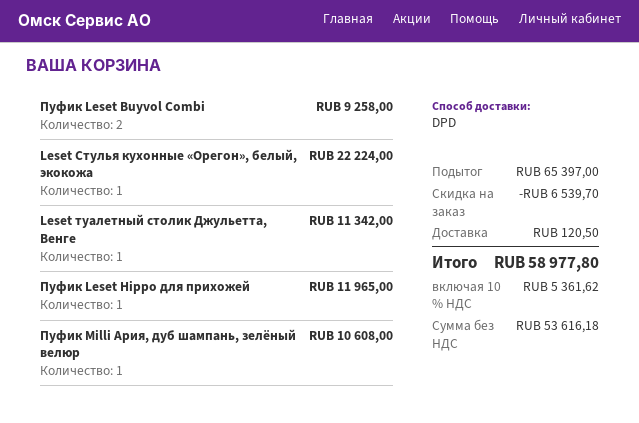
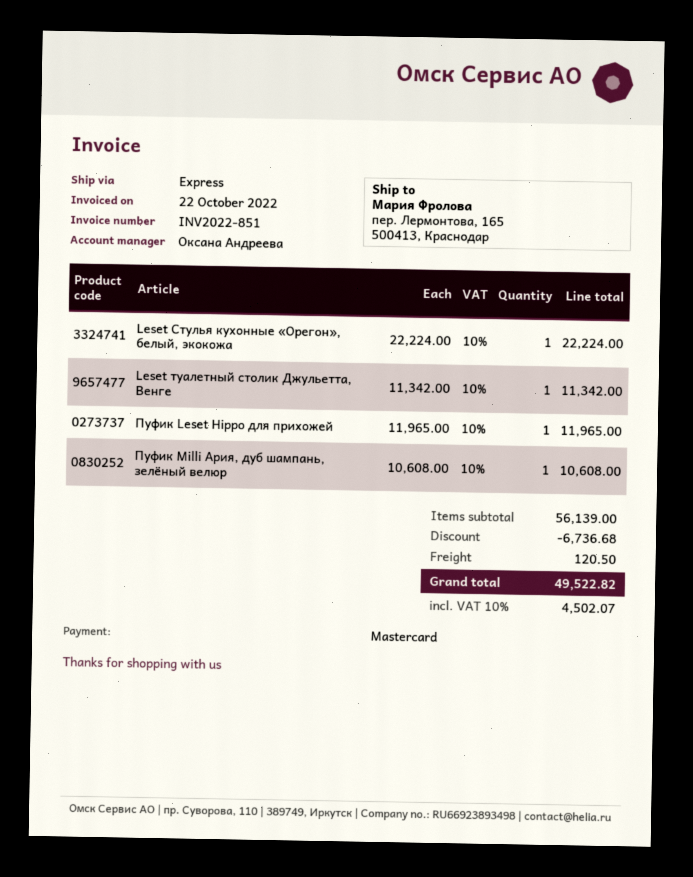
shipping method: DPD -> express
Пуфик Leset Buyvol Combi: 2 for 9258.00 -> none
subtotal: 65397.00 -> 56139.00
discount: 6539.70 -> 6736.68
tax: 10% = 5361.62 -> 10% = 4502.07
total: 58977.80 -> 49522.82

